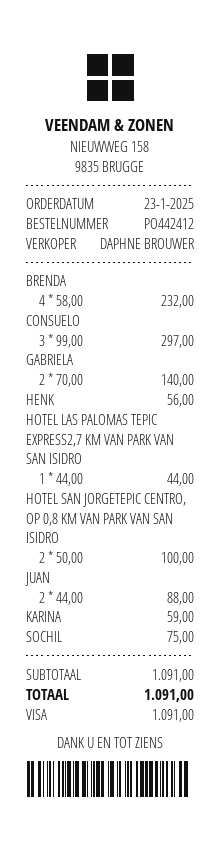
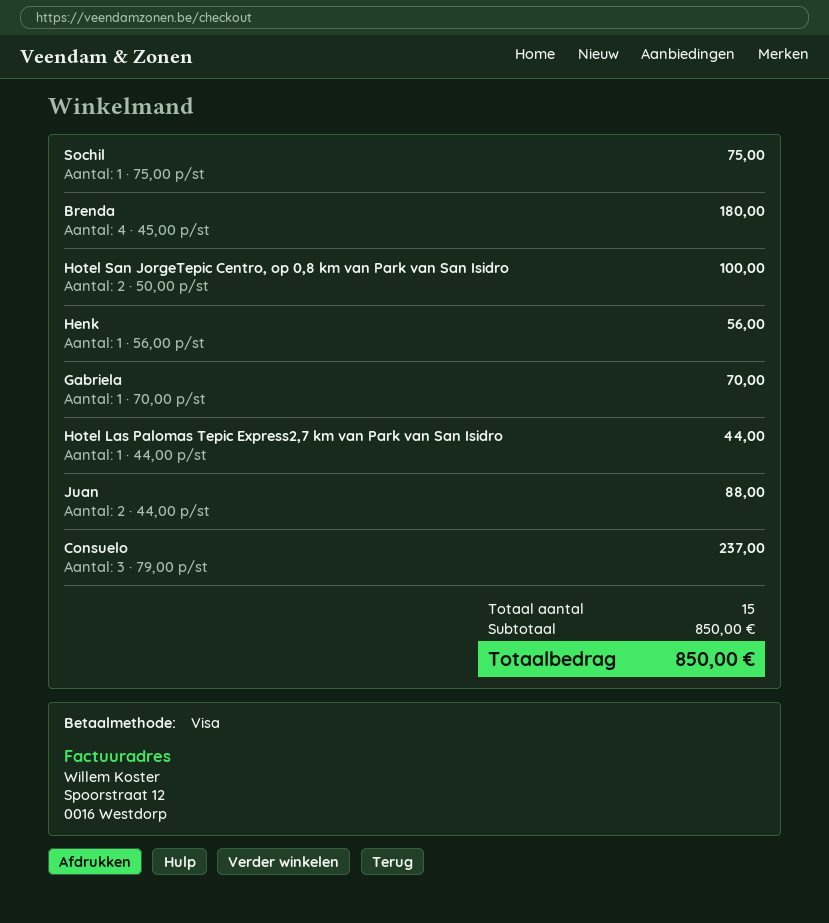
BRENDA: 4 x 58.00 = 232.00 -> 4 x 45.00 = 180.00
CONSUELO: 3 x 99.00 = 297.00 -> 3 x 79.00 = 237.00
GABRIELA: 2 x 70.00 = 140.00 -> 1 x 70.00 = 70.00
KARINA: 1 x 59.00 = 59.00 -> none
subtotal: 1091.00 -> 850.00
total: 1091.00 -> 850.00

